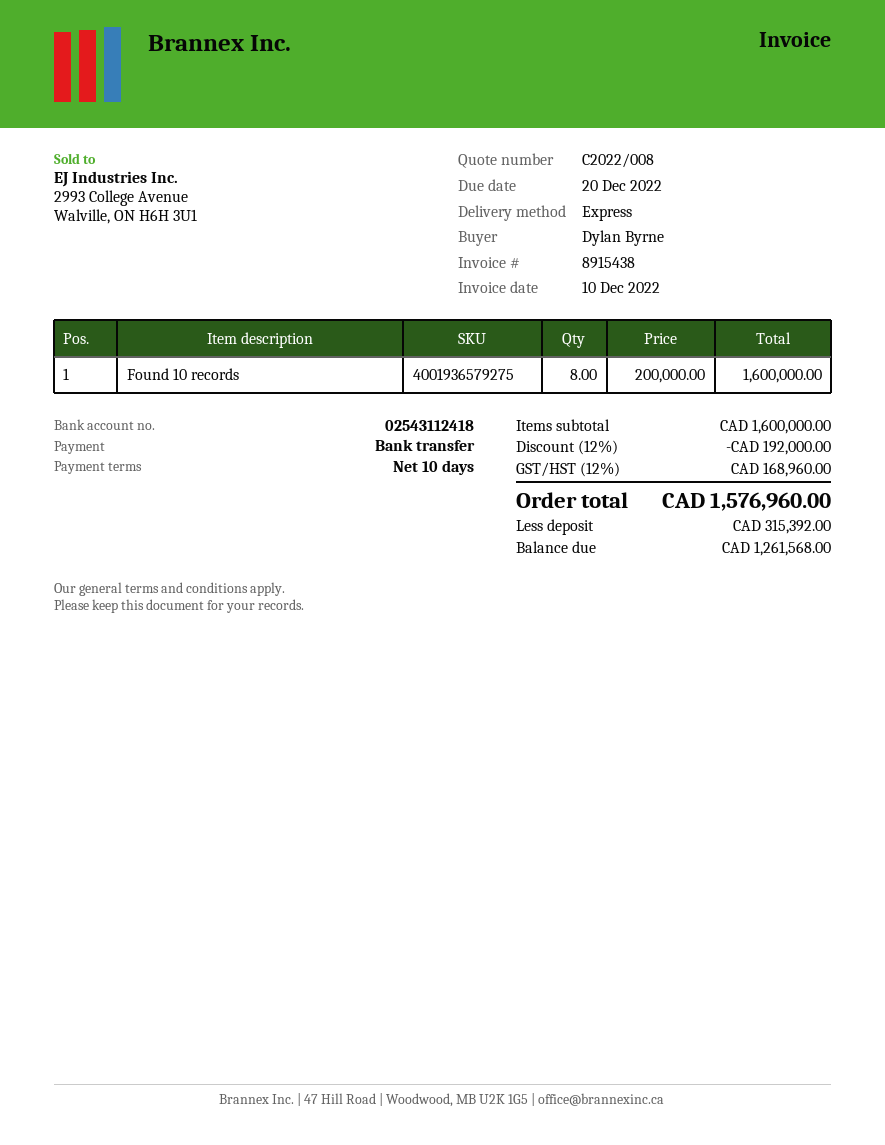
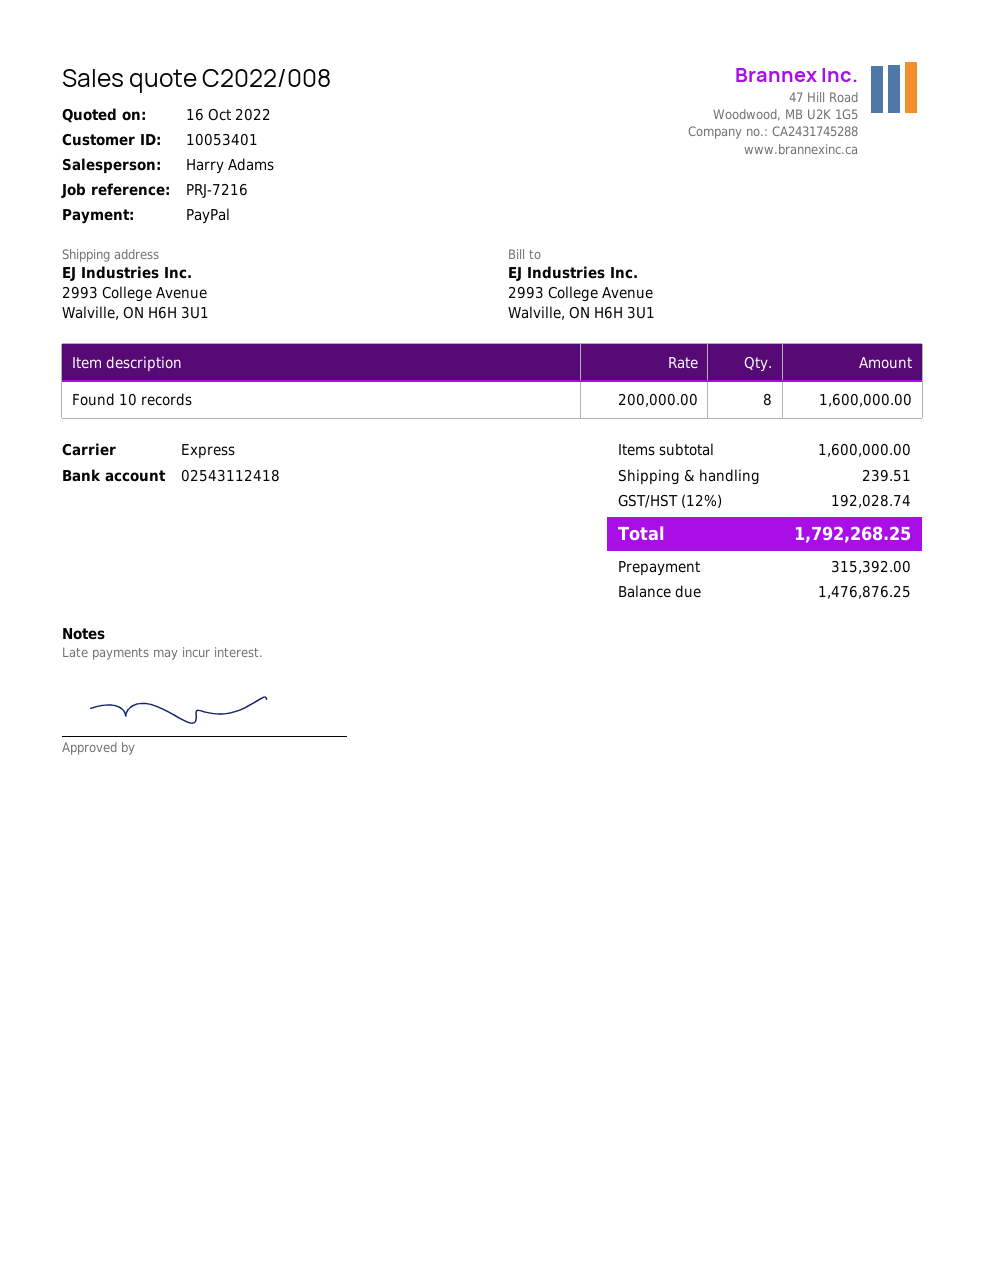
payment method: bank transfer -> PayPal
discount: 12% = 192000.00 -> none
shipping: none -> 239.51
tax: 12% = 168960.00 -> 12% = 192028.74
total: 1576960.00 -> 1792268.25
balance: 1261568.00 -> 1476876.25

